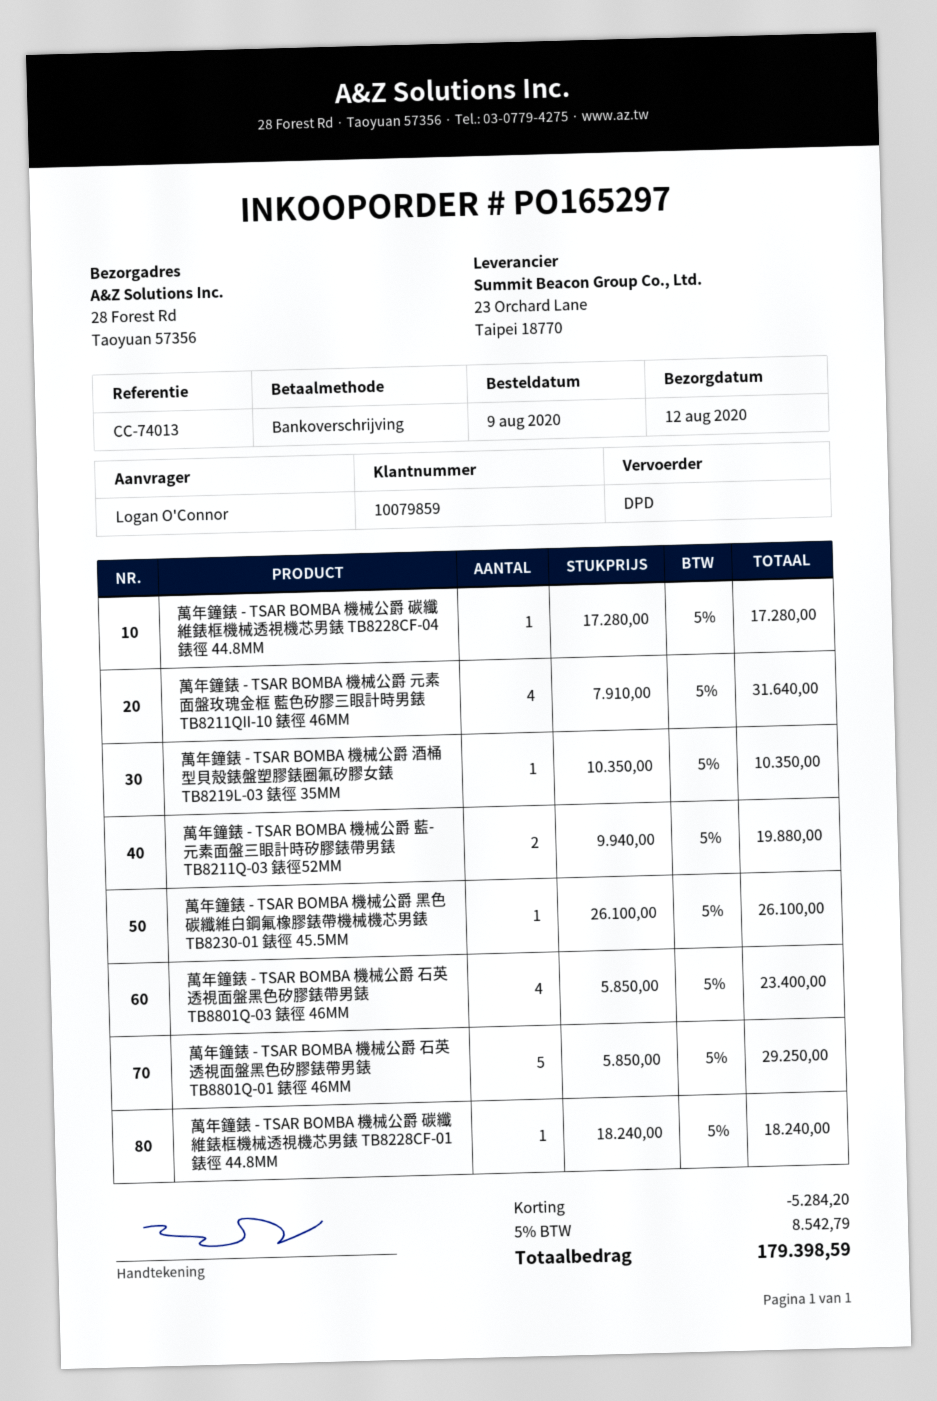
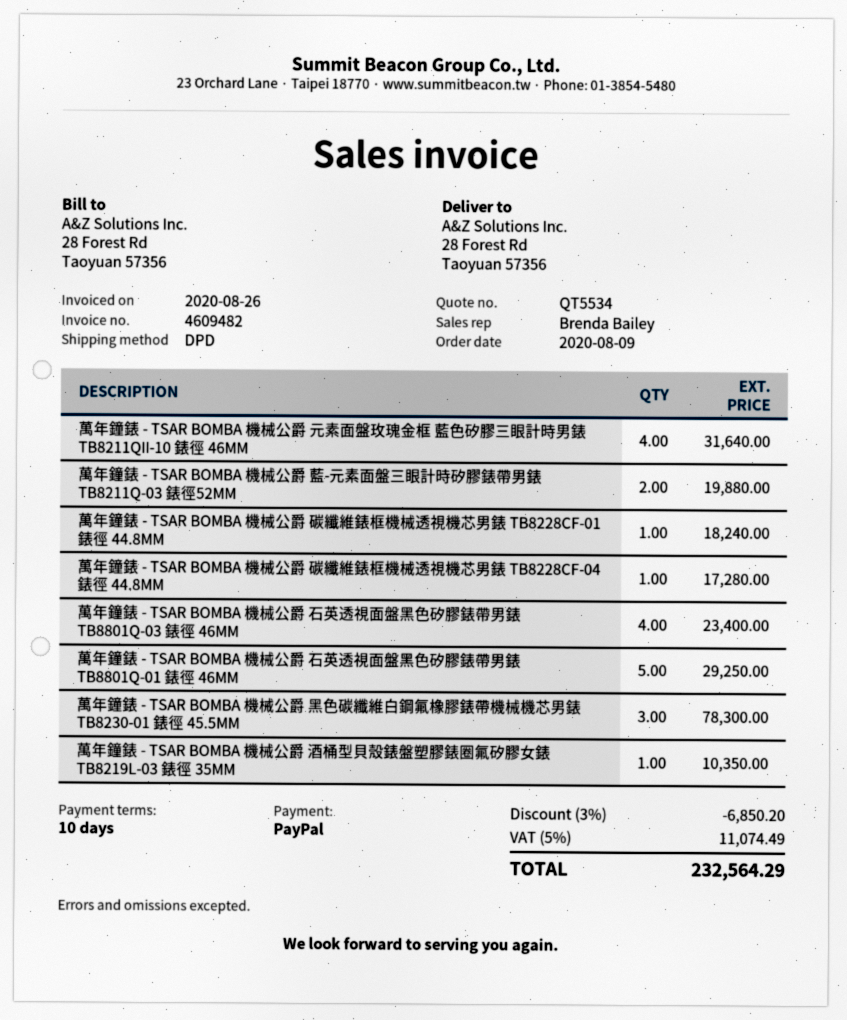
payment method: bank transfer -> PayPal
萬年鐘錶 - TSAR BOMBA 機械公爵 黑色碳纖維白鋼氟橡膠錶帶機械機芯男錶 TB8230-01 錶徑 45.5MM: 1 for 26100.00 -> 3 for 78300.00
discount: 5284.20 -> 6850.20
tax: 5% = 8542.79 -> 5% = 11074.49
total: 179398.59 -> 232564.29

